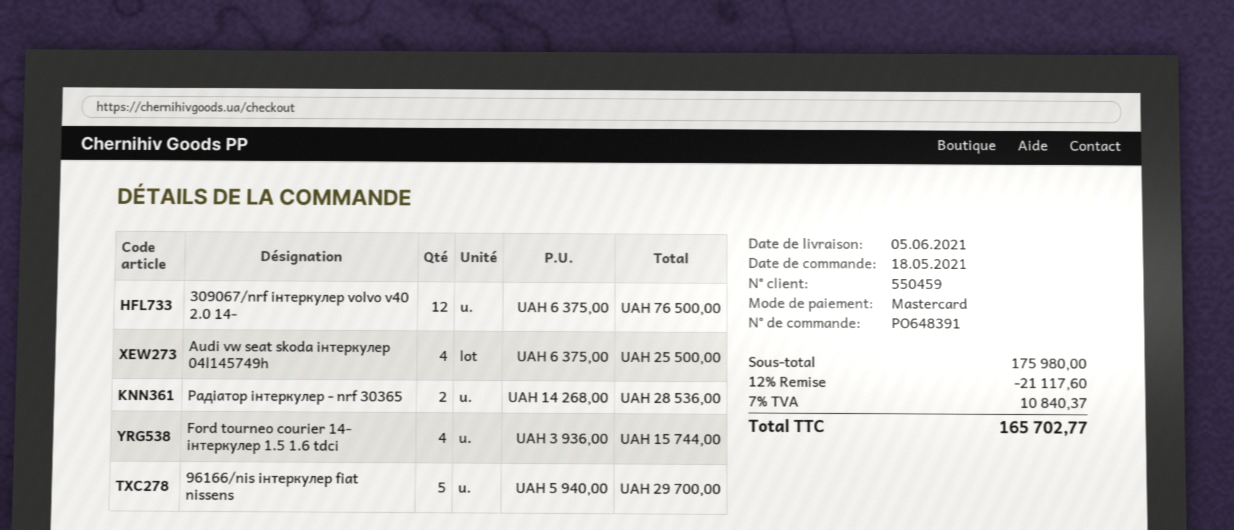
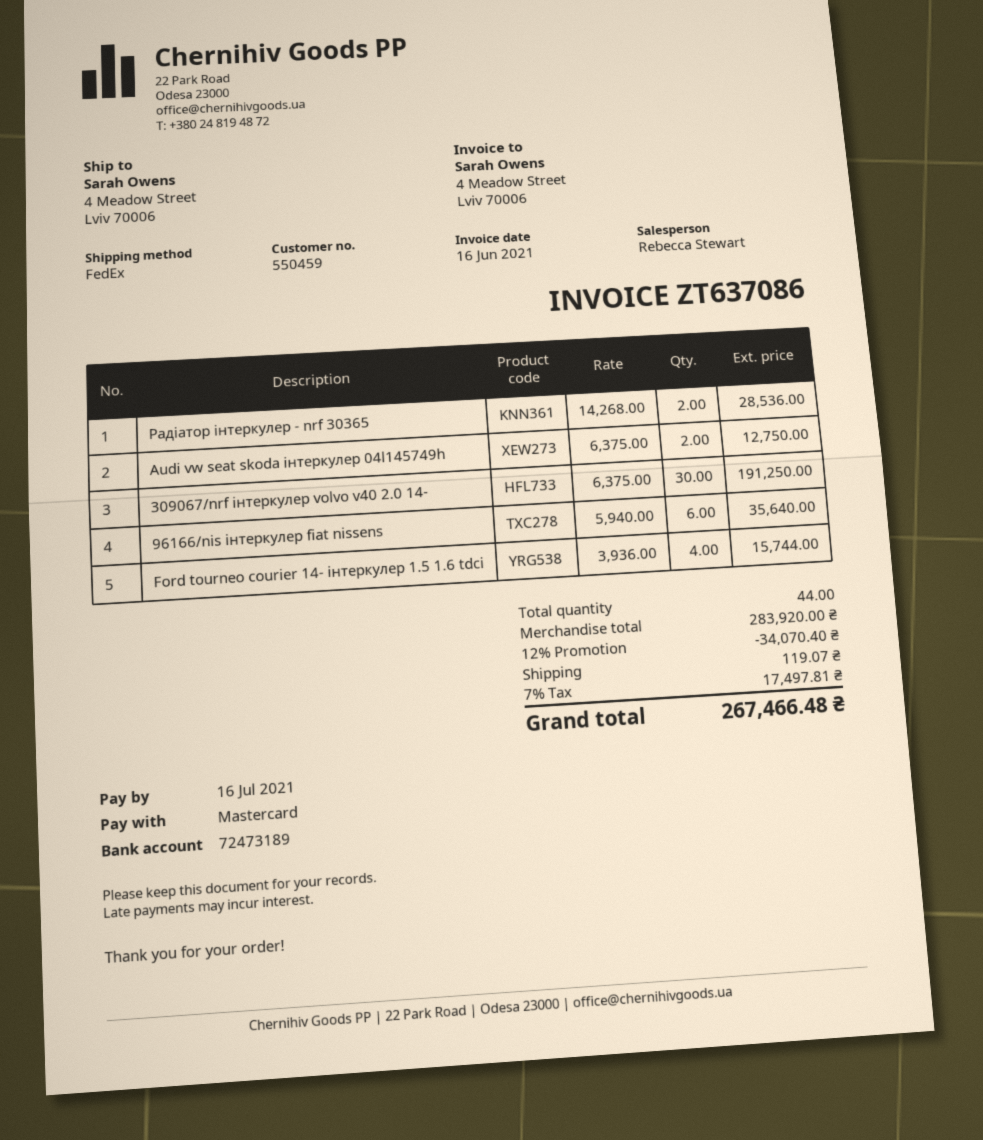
309067/nrf інтеркулер volvo v40 2.0 14-: 12 x 6375.00 = 76500.00 -> 30 x 6375.00 = 191250.00
Audi vw seat skoda інтеркулер 04l145749h: 4 x 6375.00 = 25500.00 -> 2 x 6375.00 = 12750.00
96166/nis інтеркулер fiat nissens: 5 x 5940.00 = 29700.00 -> 6 x 5940.00 = 35640.00
subtotal: 175980.00 -> 283920.00
discount: 12% = 21117.60 -> 12% = 34070.40
shipping: none -> 119.07
tax: 7% = 10840.37 -> 7% = 17497.81
total: 165702.77 -> 267466.48

